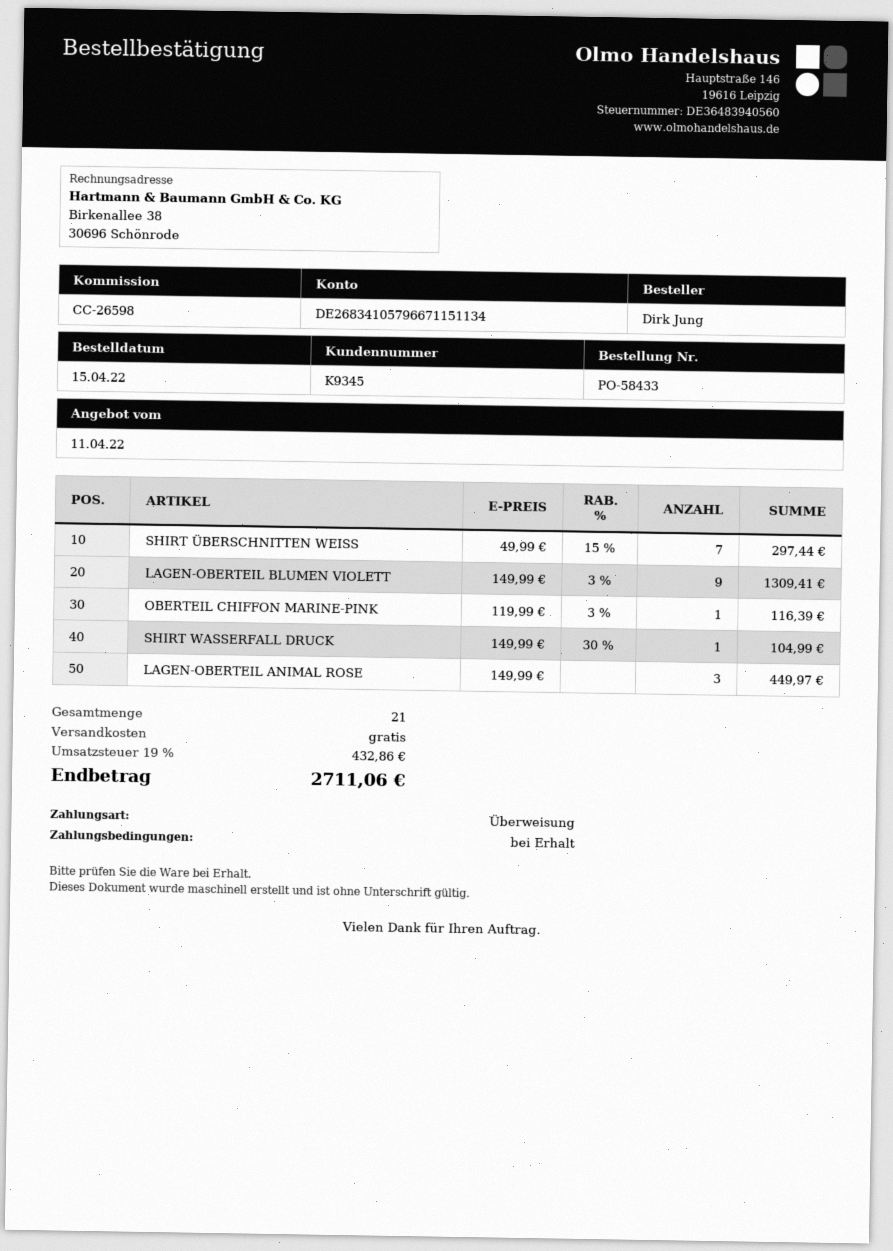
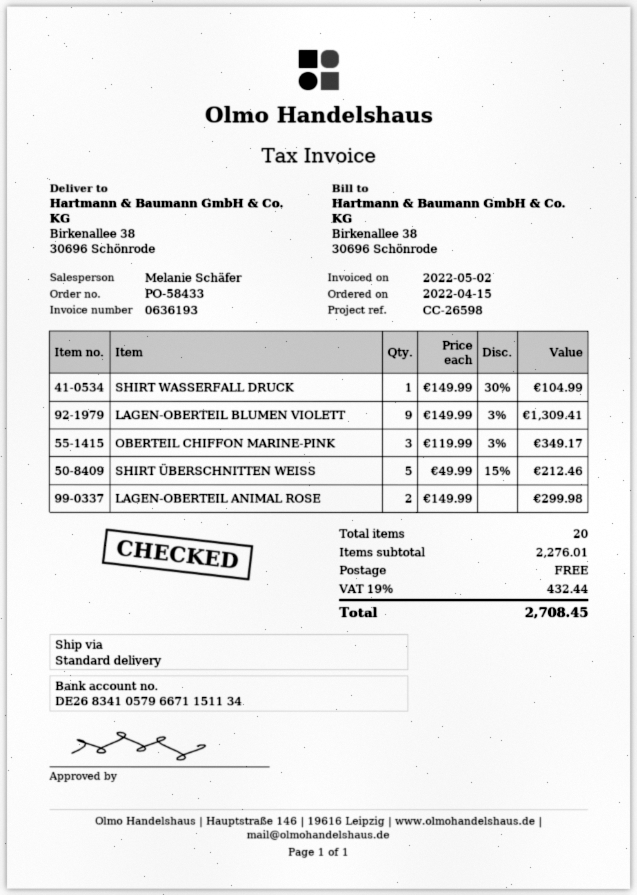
SHIRT ÜBERSCHNITTEN WEISS: 7 x 49.99 - 15% = 297.44 -> 5 x 49.99 - 15% = 212.46
OBERTEIL CHIFFON MARINE-PINK: 1 x 119.99 - 3% = 116.39 -> 3 x 119.99 - 3% = 349.17
LAGEN-OBERTEIL ANIMAL ROSE: 3 x 149.99 = 449.97 -> 2 x 149.99 = 299.98
total quantity: 21 -> 20
tax: 19% = 432.86 -> 19% = 432.44
total: 2711.06 -> 2708.45

